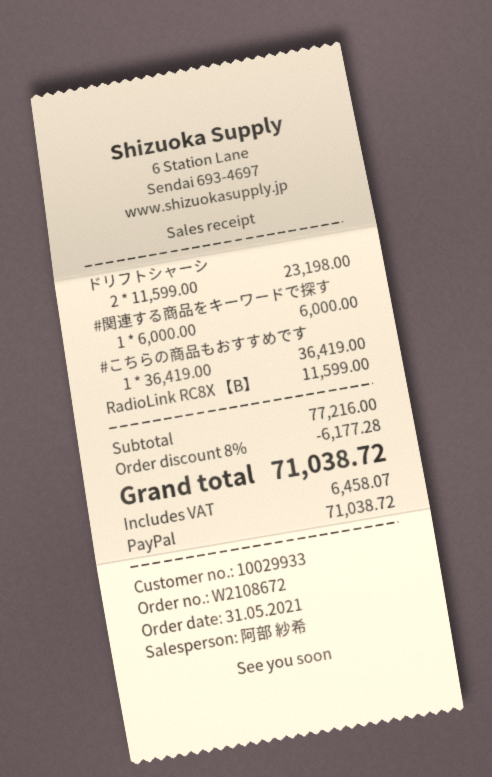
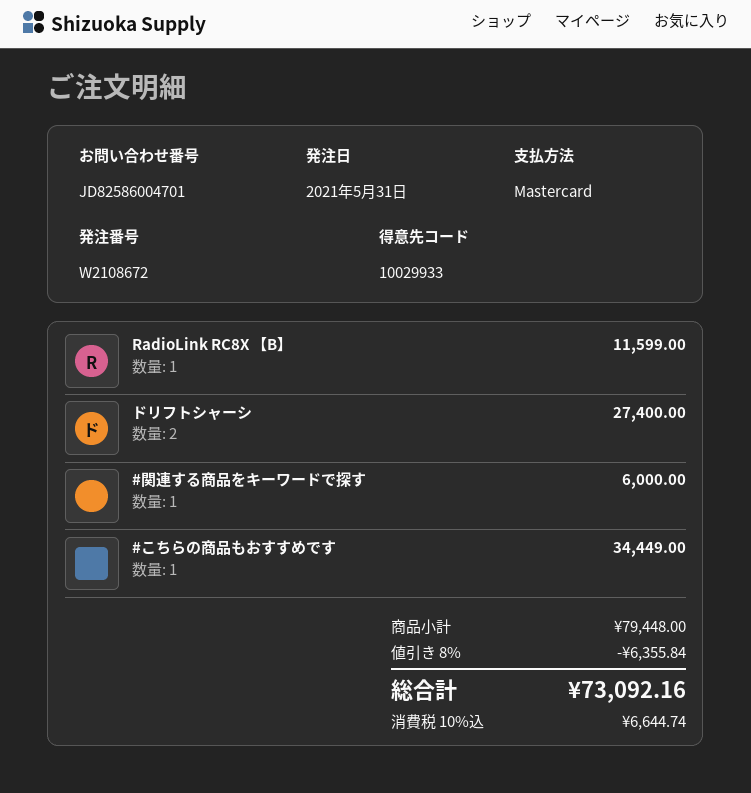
payment method: PayPal -> Mastercard
ドリフトシャーシ: 2 for 23198.00 -> 2 for 27400.00
#こちらの商品もおすすめです: 1 for 36419.00 -> 1 for 34449.00
subtotal: 77216.00 -> 79448.00
discount: 8% = 6177.28 -> 8% = 6355.84
tax: 6458.07 -> 6644.74
total: 71038.72 -> 73092.16

